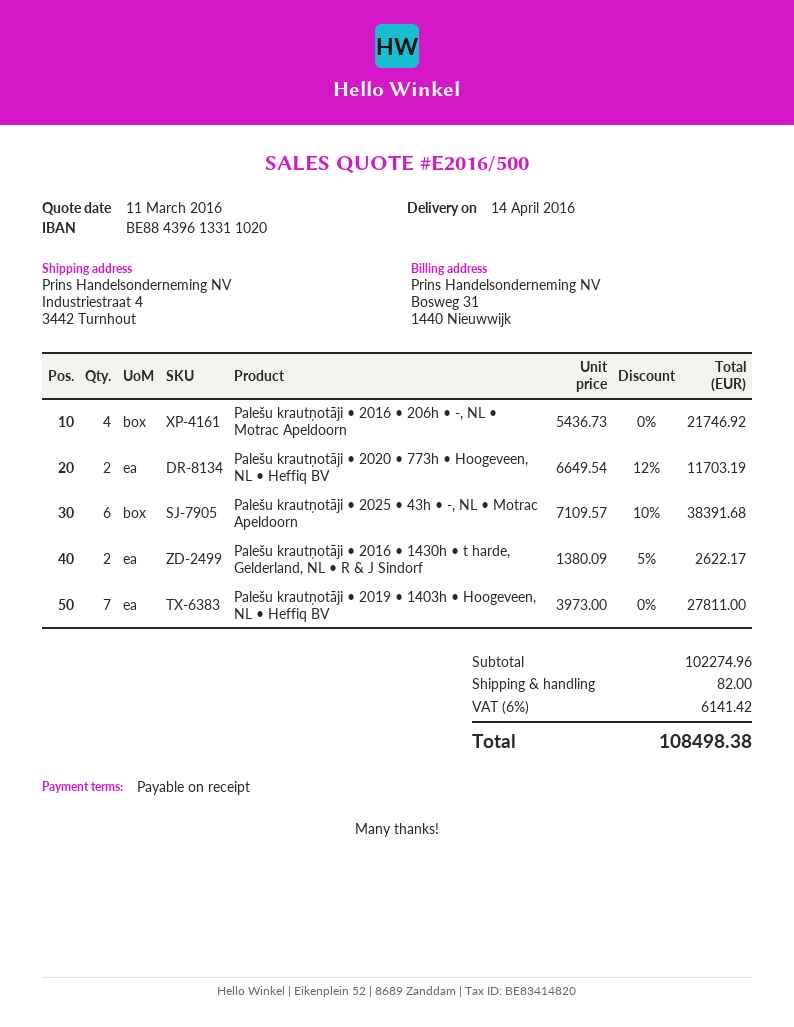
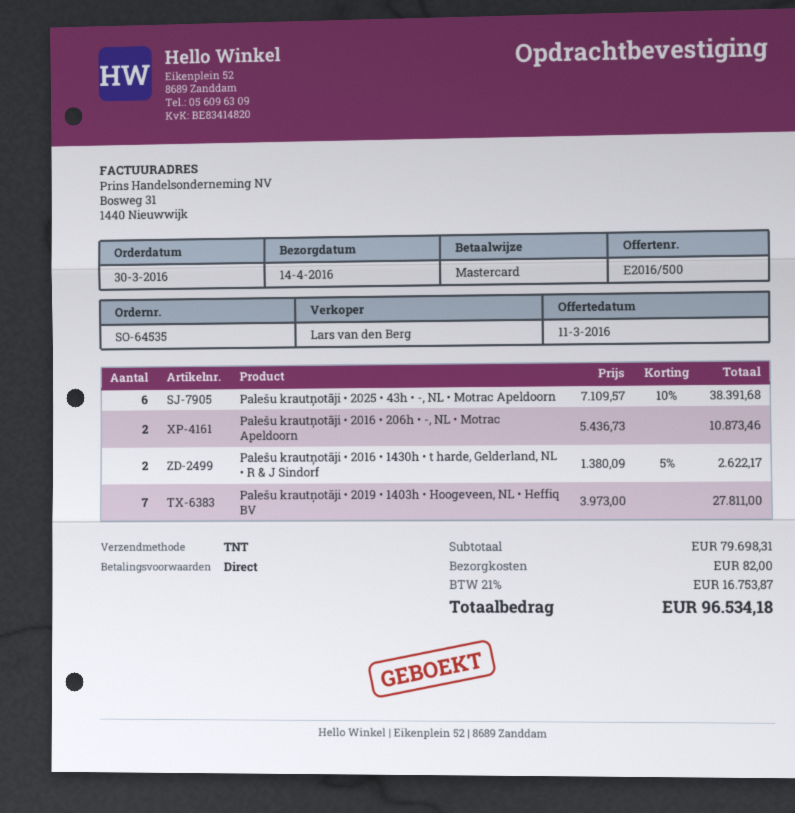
Palešu krautņotāji • 2016 • 206h • -, NL • Motrac Apeldoorn: 4 x 5436.73 = 21746.92 -> 2 x 5436.73 = 10873.46
Palešu krautņotāji • 2020 • 773h • Hoogeveen, NL • Heffiq BV: 2 x 6649.54 - 12% = 11703.19 -> none
subtotal: 102274.96 -> 79698.31
tax: 6% = 6141.42 -> 21% = 16753.87
total: 108498.38 -> 96534.18

